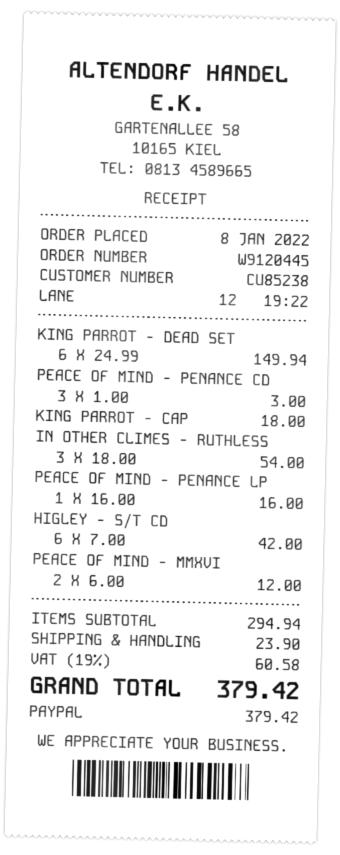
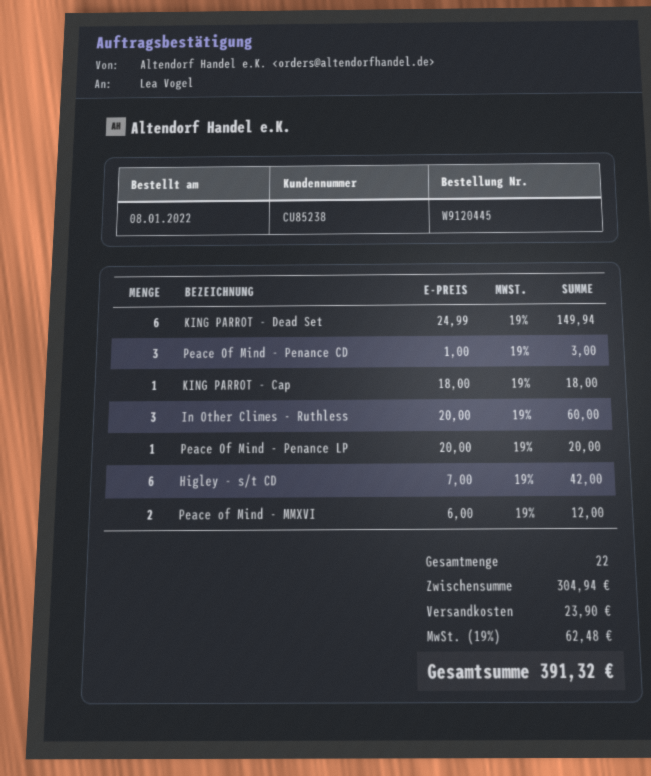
IN OTHER CLIMES - RUTHLESS: 3 x 18.00 = 54.00 -> 3 x 20.00 = 60.00
PEACE OF MIND - PENANCE LP: 1 x 16.00 = 16.00 -> 1 x 20.00 = 20.00
subtotal: 294.94 -> 304.94
tax: 19% = 60.58 -> 19% = 62.48
total: 379.42 -> 391.32

